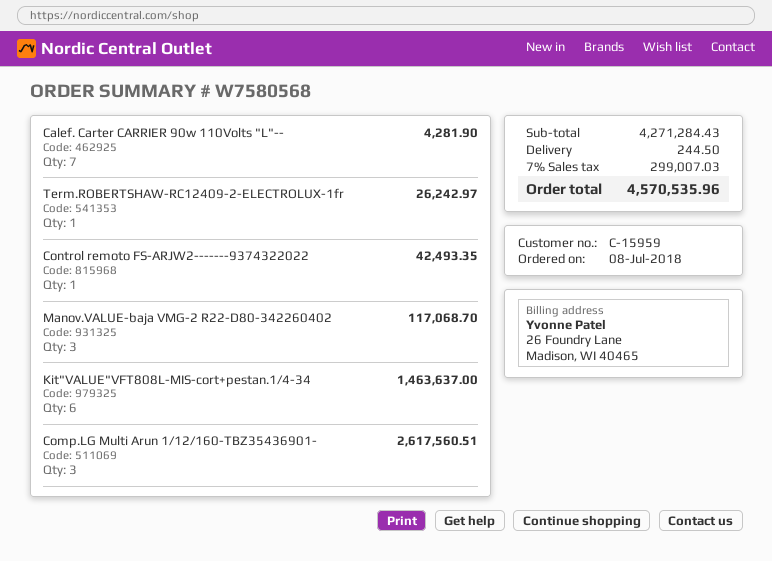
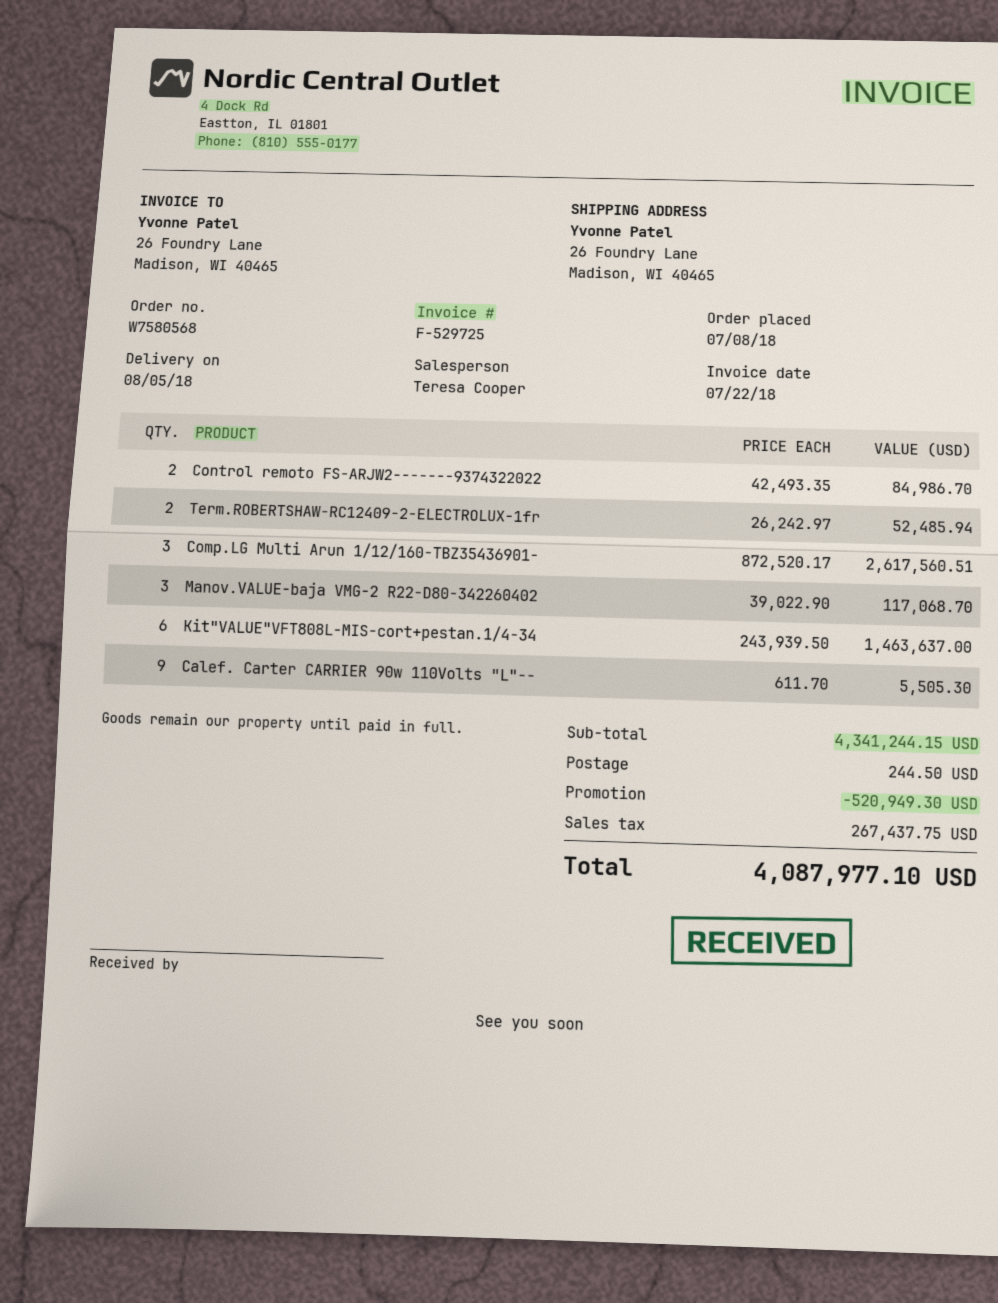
Calef. Carter CARRIER 90w 110Volts "L"--: 7 for 4281.90 -> 9 for 5505.30
Term.ROBERTSHAW-RC12409-2-ELECTROLUX-1fr: 1 for 26242.97 -> 2 for 52485.94
Control remoto FS-ARJW2-------9374322022: 1 for 42493.35 -> 2 for 84986.70
subtotal: 4271284.43 -> 4341244.15
discount: none -> 520949.30
tax: 299007.03 -> 267437.75
total: 4570535.96 -> 4087977.10

